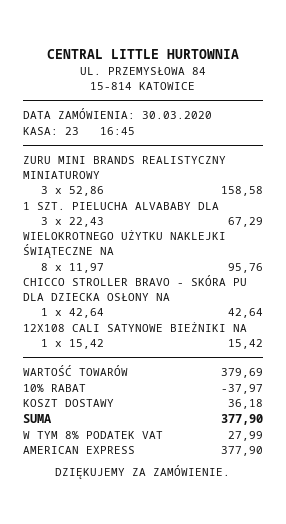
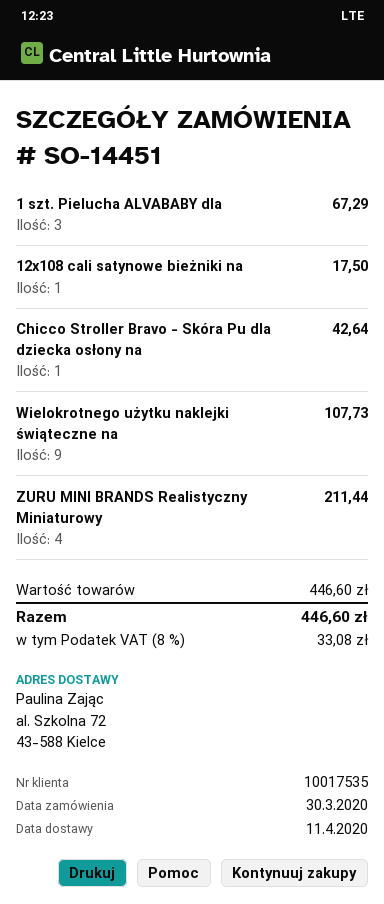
ZURU MINI BRANDS REALISTYCZNY MINIATUROWY: 3 for 158.58 -> 4 for 211.44
WIELOKROTNEGO UŻYTKU NAKLEJKI ŚWIĄTECZNE NA: 8 for 95.76 -> 9 for 107.73
12X108 CALI SATYNOWE BIEŻNIKI NA: 1 for 15.42 -> 1 for 17.50
subtotal: 379.69 -> 446.60
discount: 10% = 37.97 -> none
shipping: 36.18 -> none
tax: 8% = 27.99 -> 8% = 33.08
total: 377.90 -> 446.60

